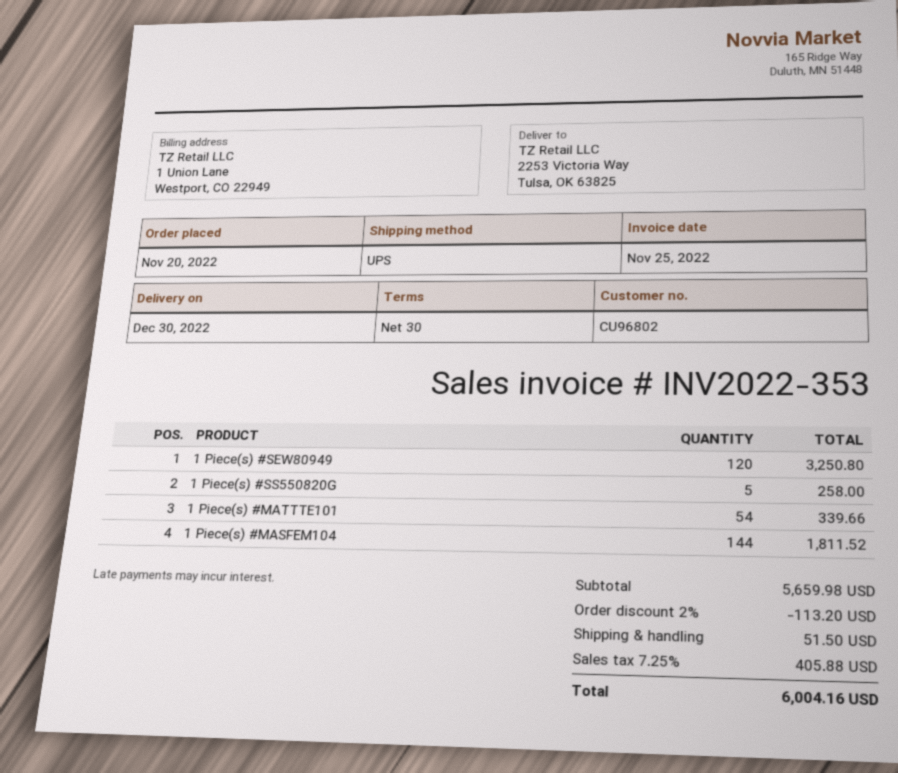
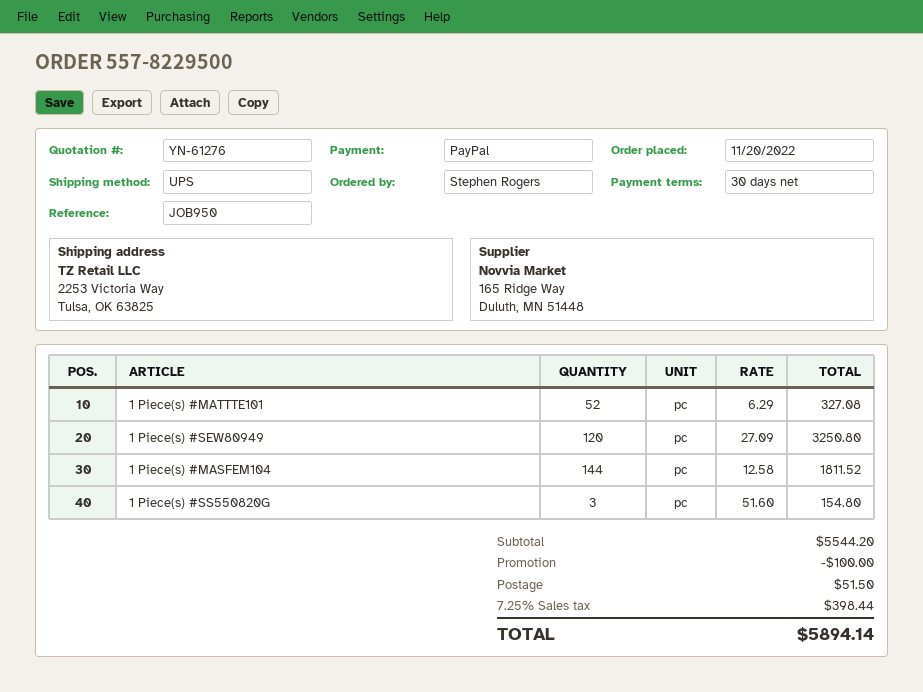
1 Piece(s) #SS550820G: 5 for 258.00 -> 3 for 154.80
1 Piece(s) #MATTTE101: 54 for 339.66 -> 52 for 327.08
subtotal: 5659.98 -> 5544.20
discount: 113.20 -> 100.00
tax: 7.25% = 405.88 -> 7.25% = 398.44
total: 6004.16 -> 5894.14

